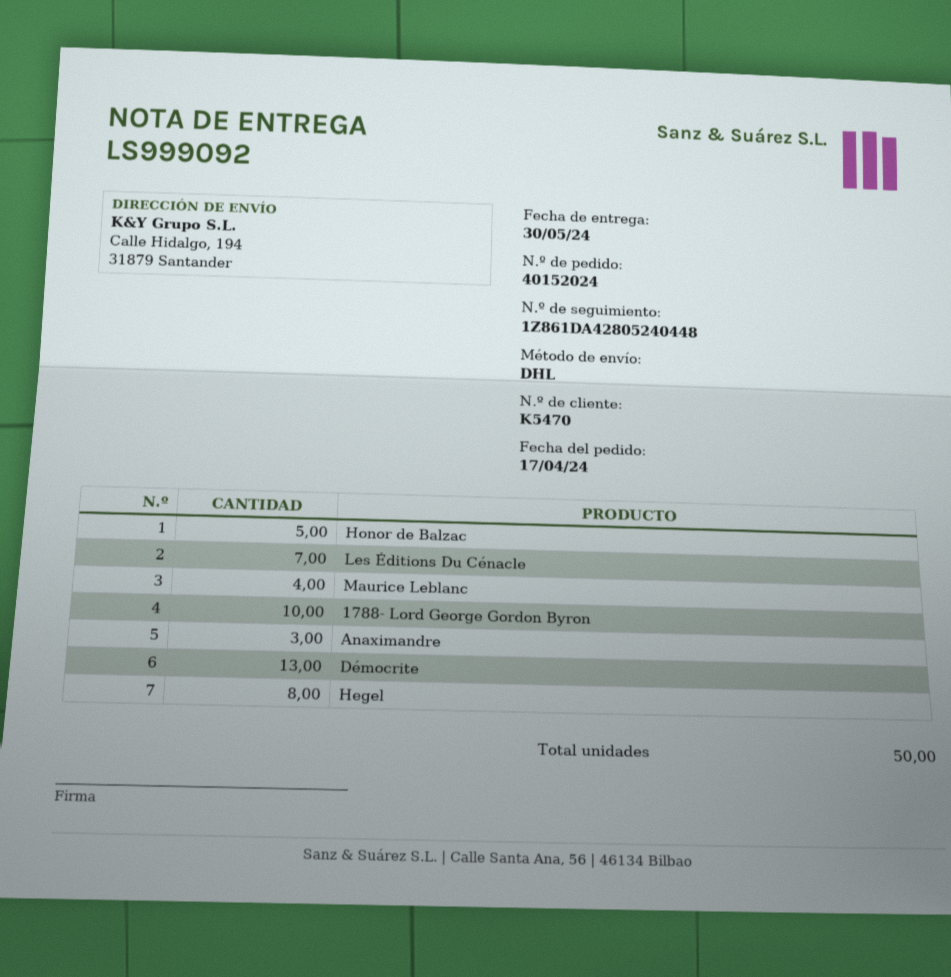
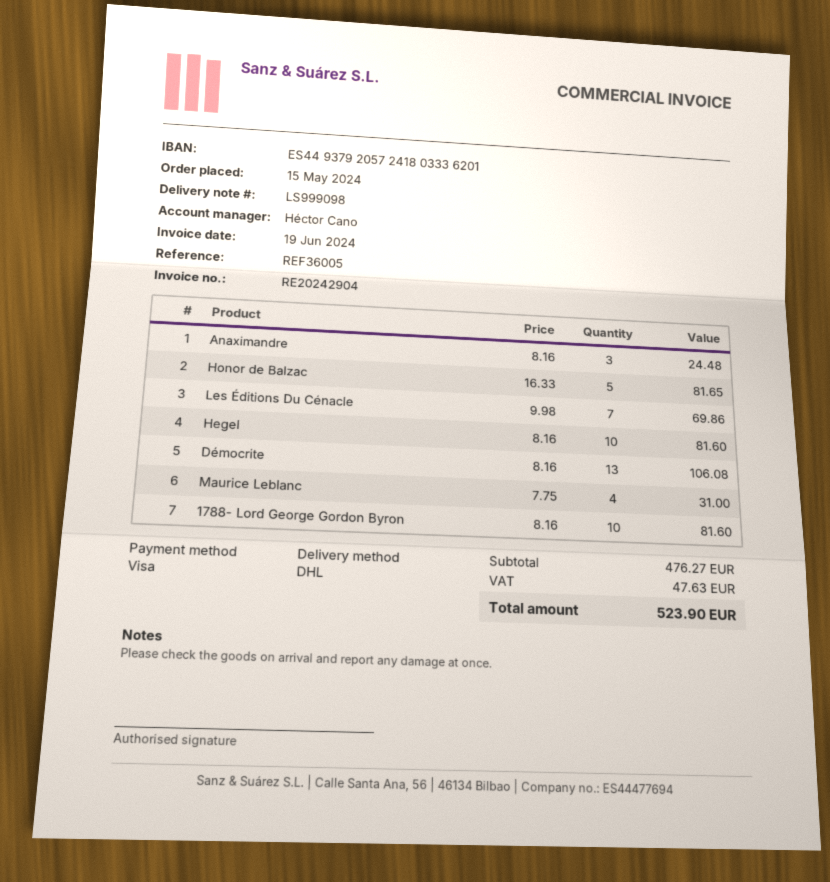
order date: 2024-04-17 -> 2024-05-15
delivery note number: LS999092 -> LS999098
Hegel: 8 -> 10

